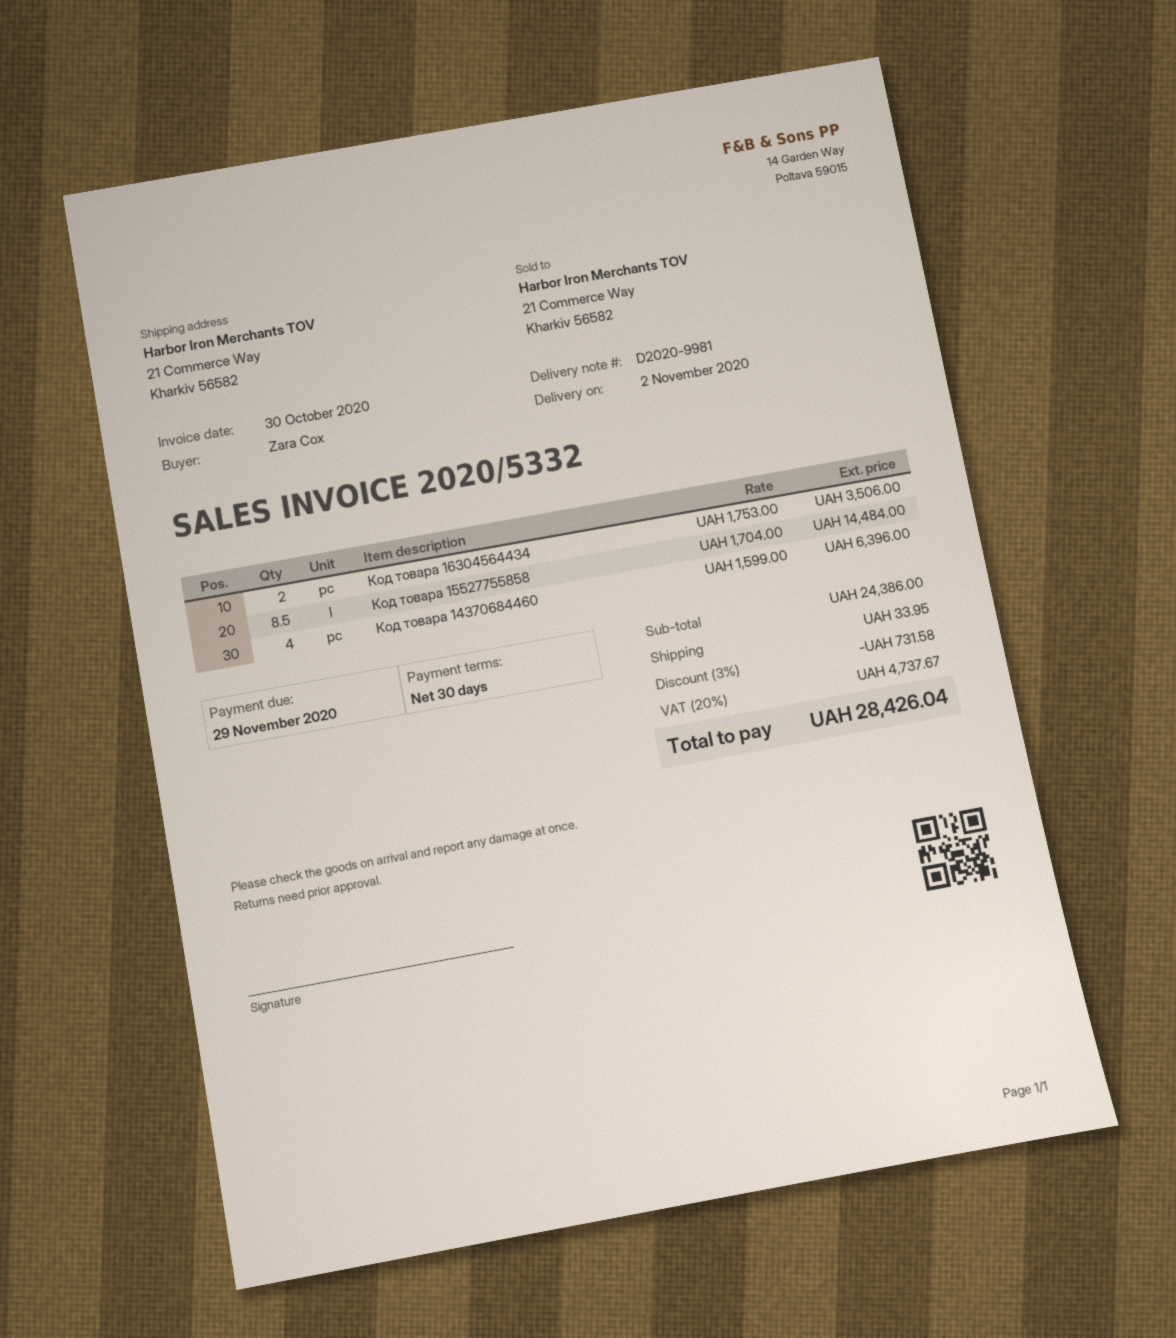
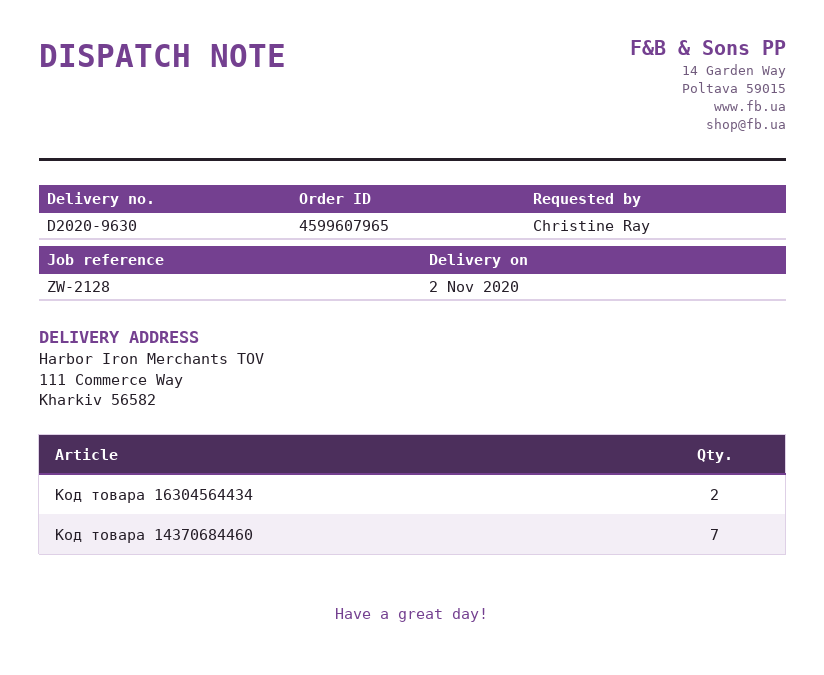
delivery note number: D2020-9981 -> D2020-9630
ordered by: Zara Cox -> Christine Ray
ship to: 21 Commerce Way, Kharkiv 56582 -> 111 Commerce Way, Kharkiv 56582
Код товара 15527755858: 8.5 -> none
Код товара 14370684460: 4 -> 7

